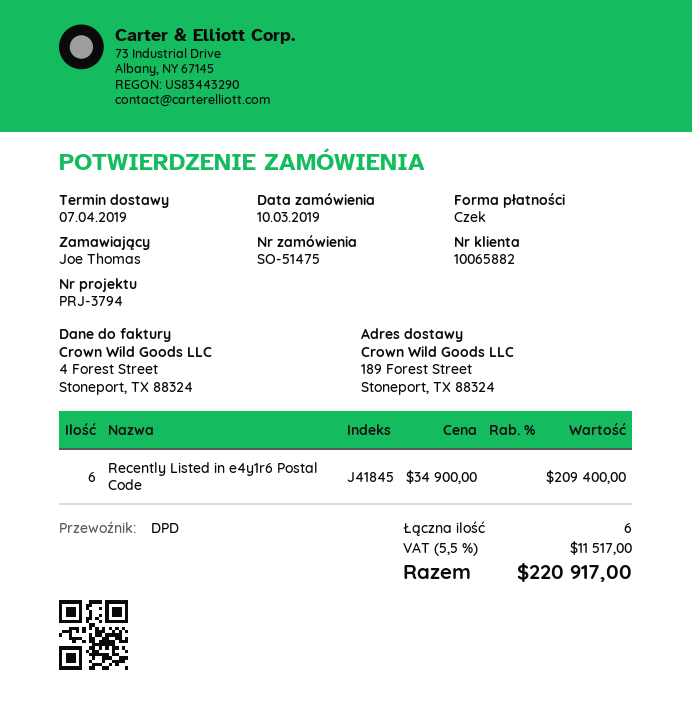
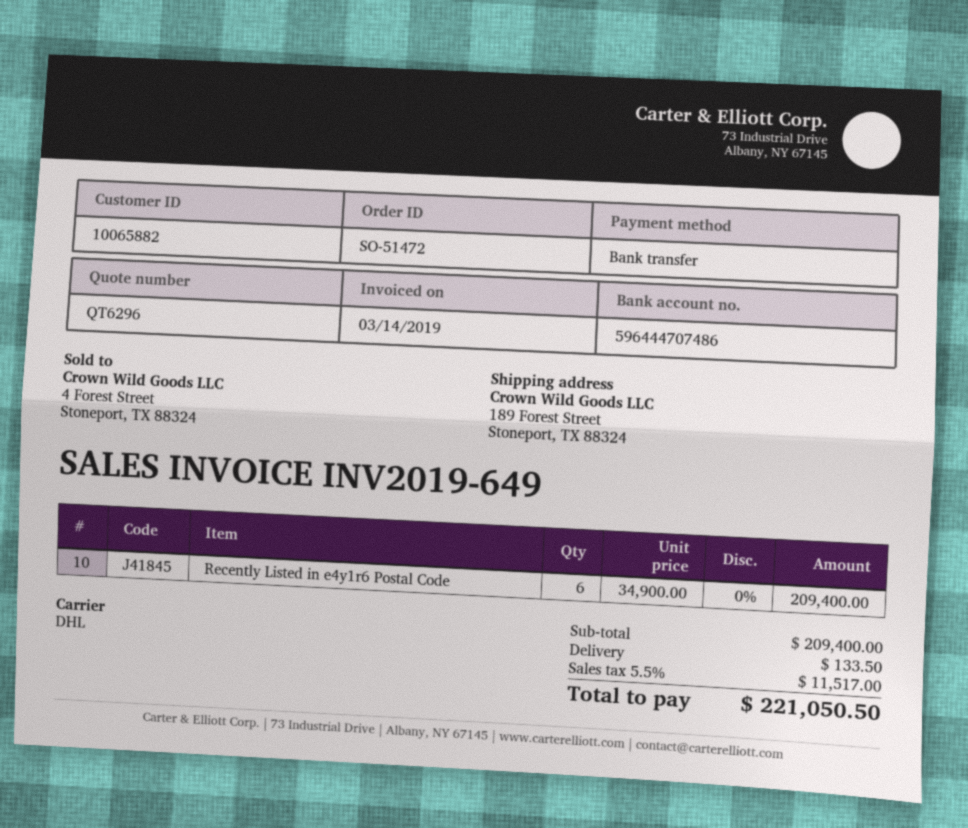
order number: SO-51475 -> SO-51472
payment method: cheque -> bank transfer
shipping method: DPD -> DHL
shipping: none -> 133.50
total: 220917.00 -> 221050.50

